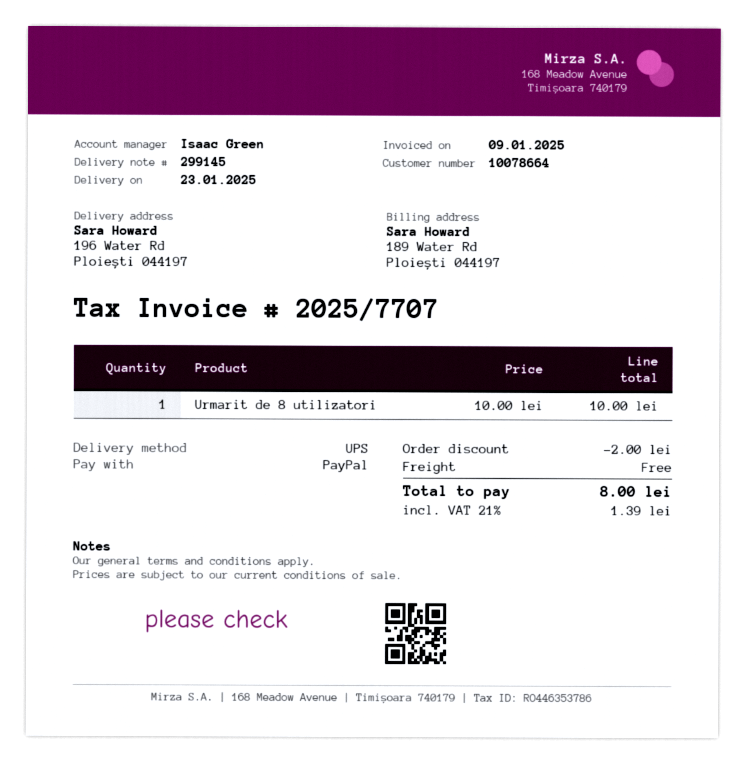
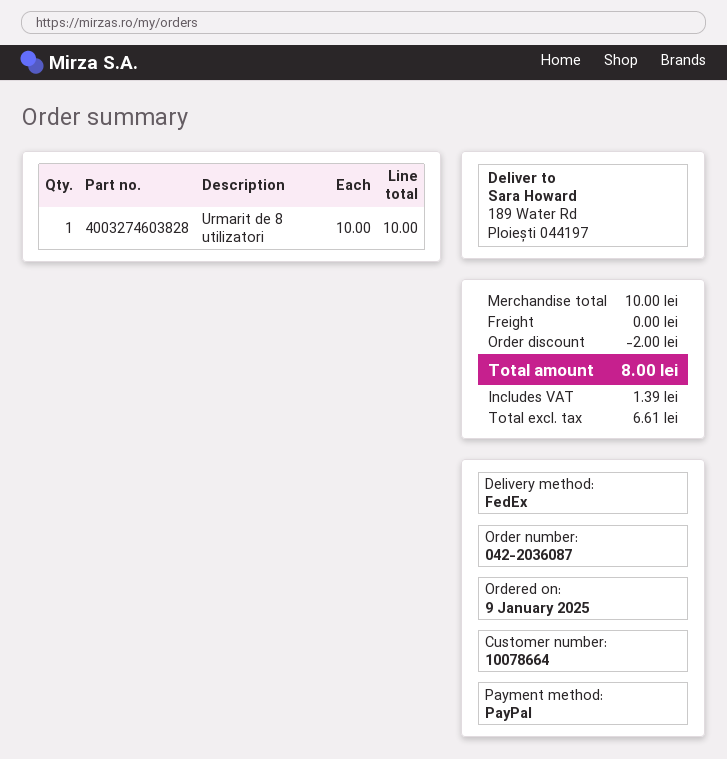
shipping method: UPS -> FedEx
ship to: 196 Water Rd, Ploiești 044197 -> 189 Water Rd, Ploiești 044197

